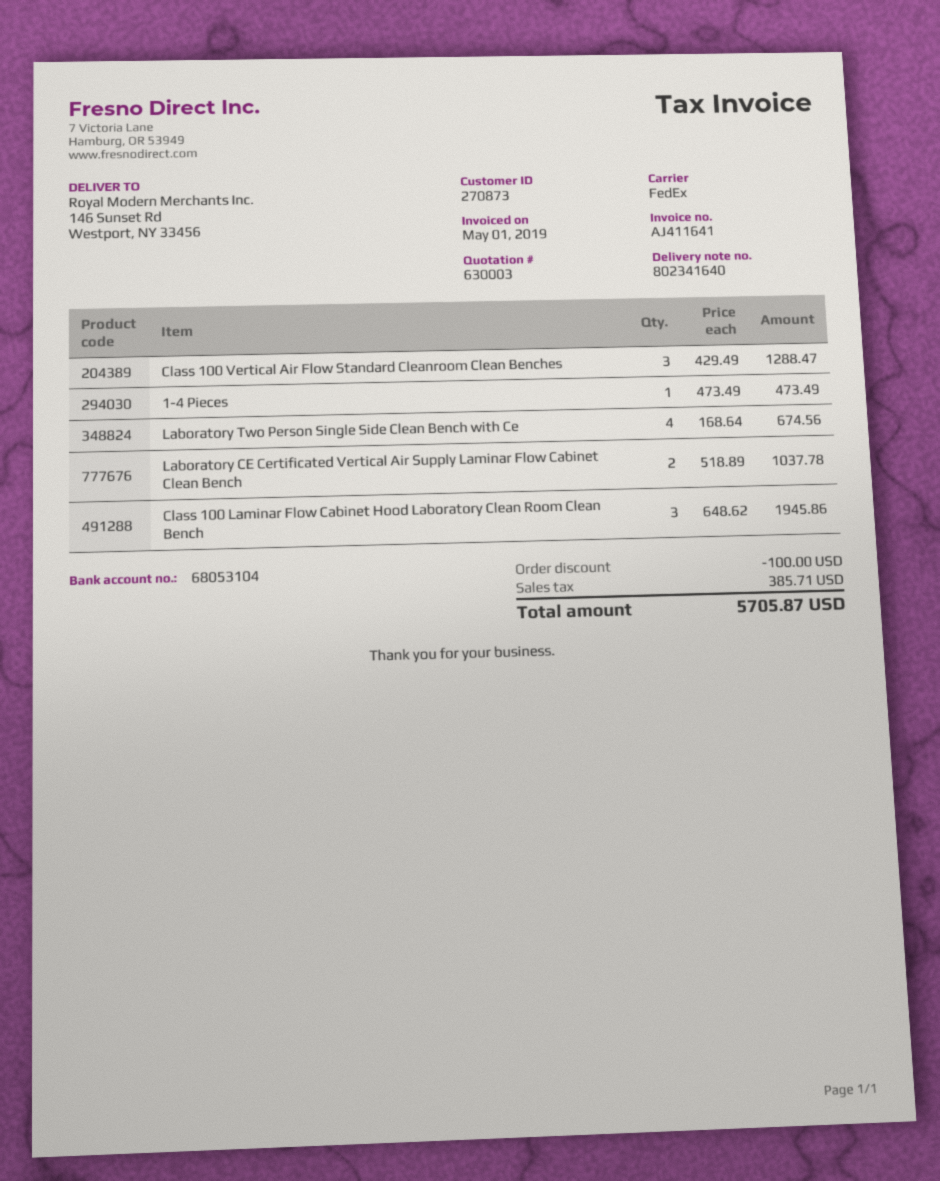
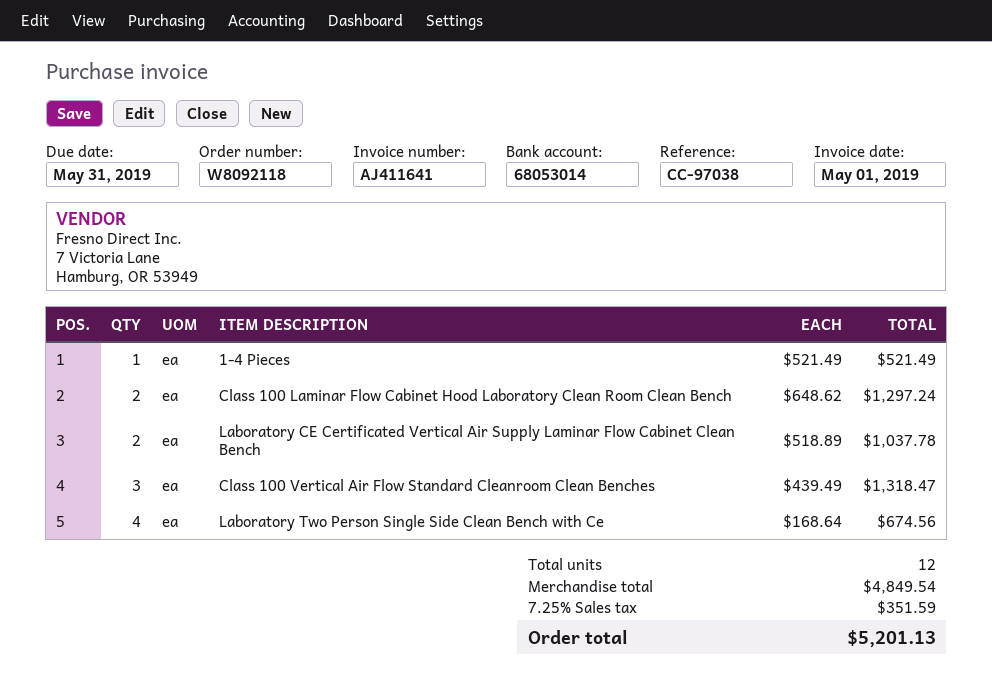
bank account: 68053104 -> 68053014
Class 100 Vertical Air Flow Standard Cleanroom Clean Benches: 3 x 429.49 = 1288.47 -> 3 x 439.49 = 1318.47
1-4 Pieces: 1 x 473.49 = 473.49 -> 1 x 521.49 = 521.49
Class 100 Laminar Flow Cabinet Hood Laboratory Clean Room Clean Bench: 3 x 648.62 = 1945.86 -> 2 x 648.62 = 1297.24
discount: 100.00 -> none
tax: 385.71 -> 351.59
total: 5705.87 -> 5201.13

